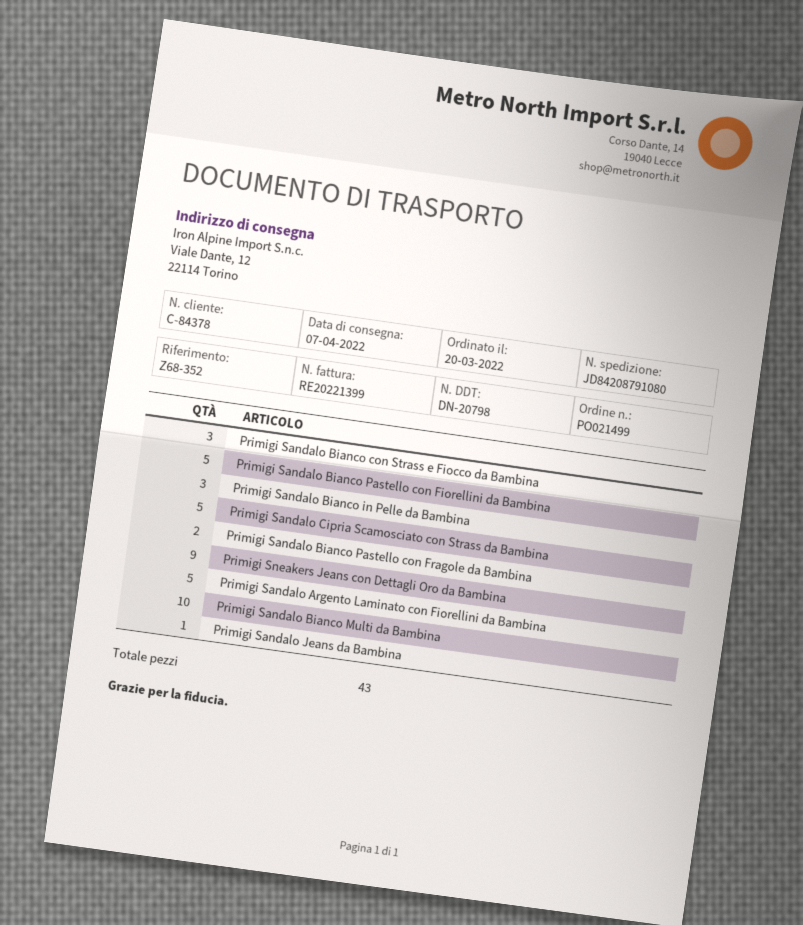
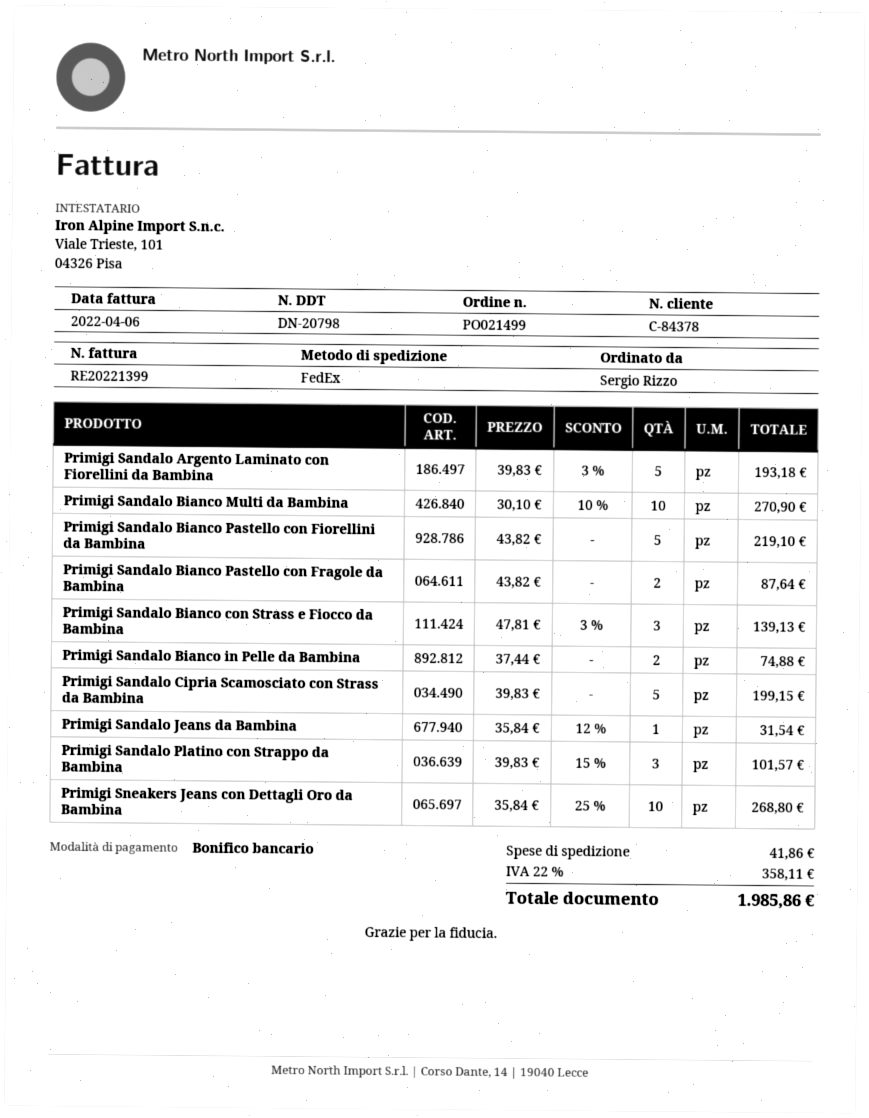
Primigi Sandalo Bianco in Pelle da Bambina: 3 -> 2
Primigi Sneakers Jeans con Dettagli Oro da Bambina: 9 -> 10
Primigi Sandalo Platino con Strappo da Bambina: none -> 3

